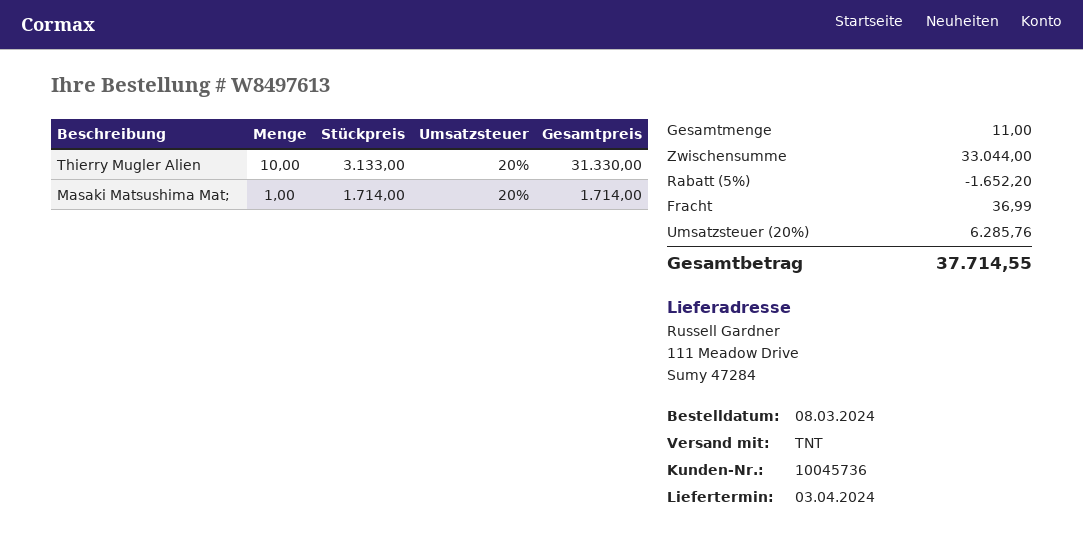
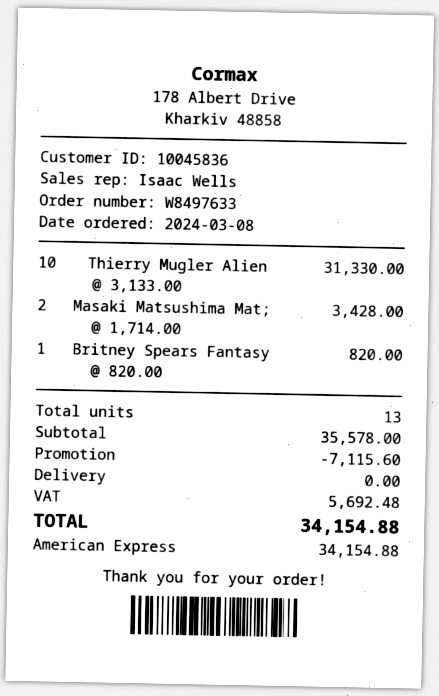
order number: W8497613 -> W8497633
customer number: 10045736 -> 10045836
Masaki Matsushima Mat;: 1 x 1714.00 = 1714.00 -> 2 x 1714.00 = 3428.00
Britney Spears Fantasy: none -> 1 x 820.00 = 820.00
total quantity: 11 -> 13
subtotal: 33044.00 -> 35578.00
discount: 1652.20 -> 7115.60
shipping: 36.99 -> 0.00
tax: 6285.76 -> 5692.48
total: 37714.55 -> 34154.88

